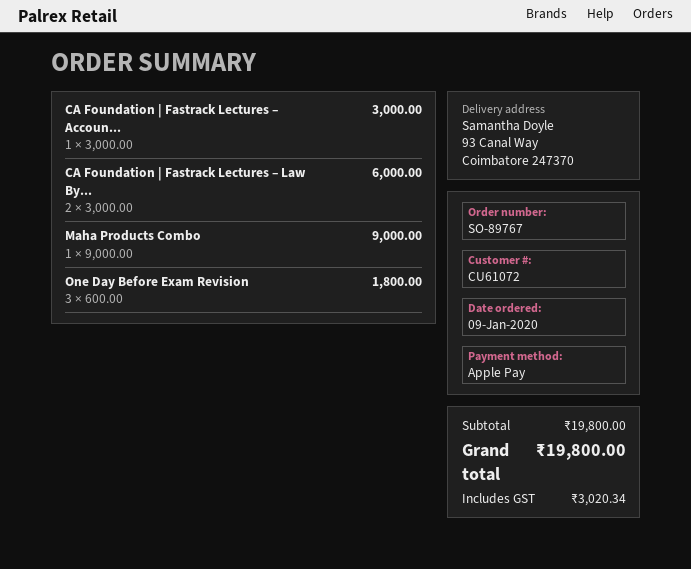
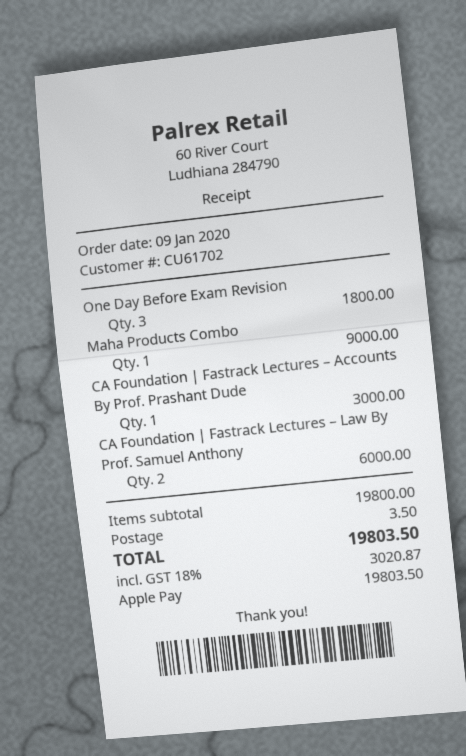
customer number: CU61072 -> CU61702
shipping: none -> 3.50
tax: 3020.34 -> 3020.87
total: 19800.00 -> 19803.50

